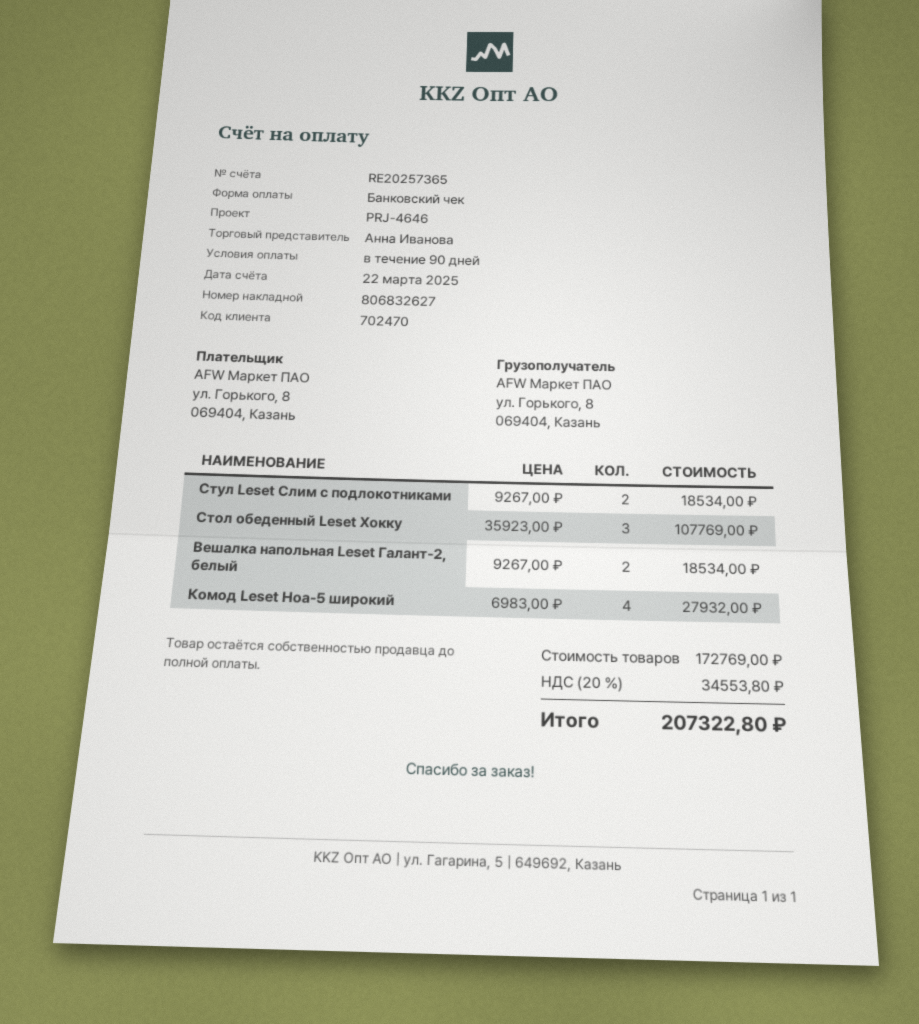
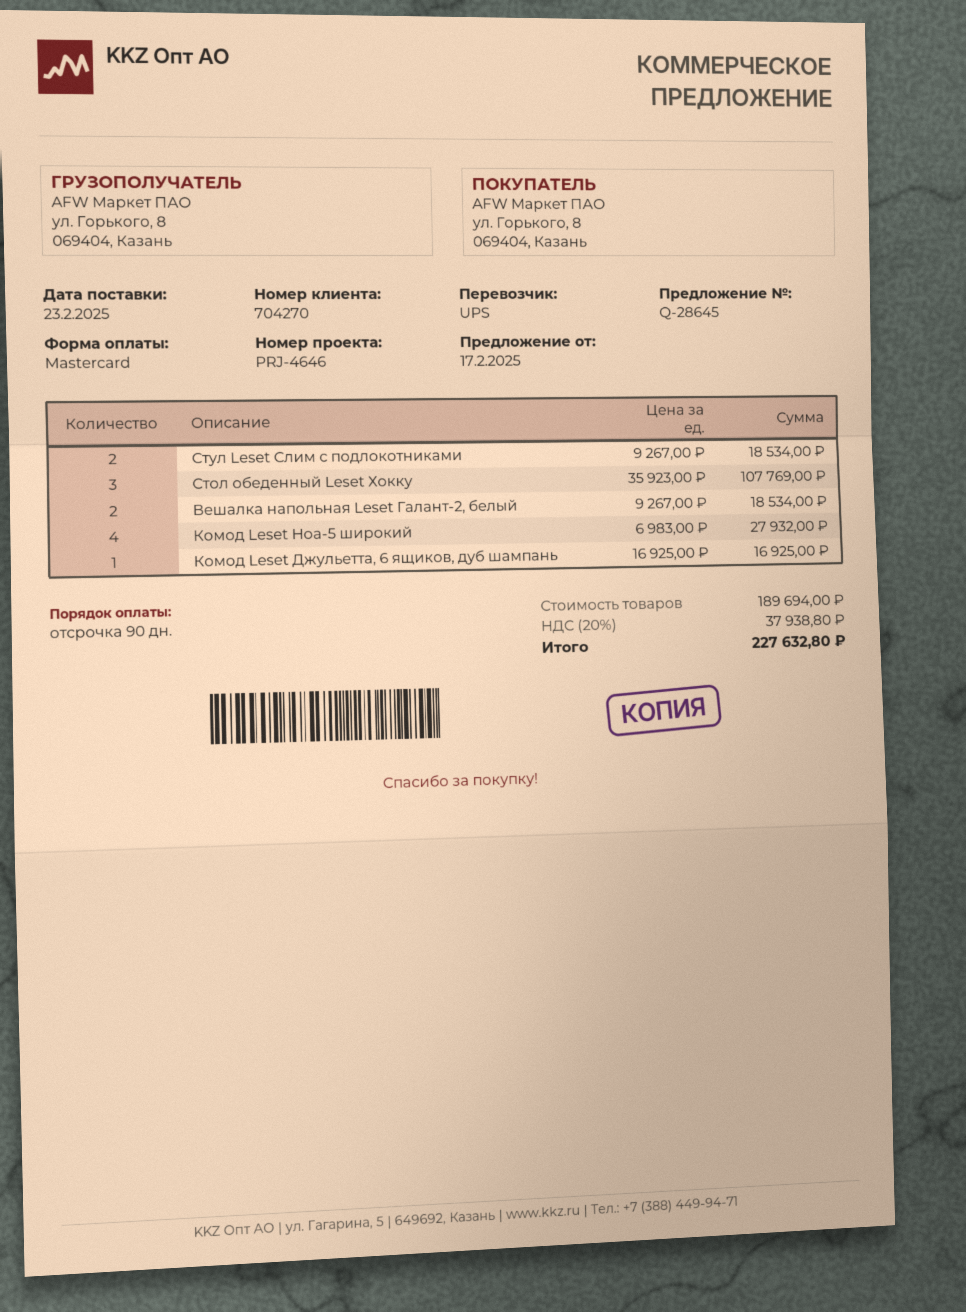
customer number: 702470 -> 704270
payment method: cheque -> Mastercard
Комод Leset Джульетта, 6 ящиков, дуб шампань: none -> 1 x 16925.00 = 16925.00
subtotal: 172769.00 -> 189694.00
tax: 20% = 34553.80 -> 20% = 37938.80
total: 207322.80 -> 227632.80

